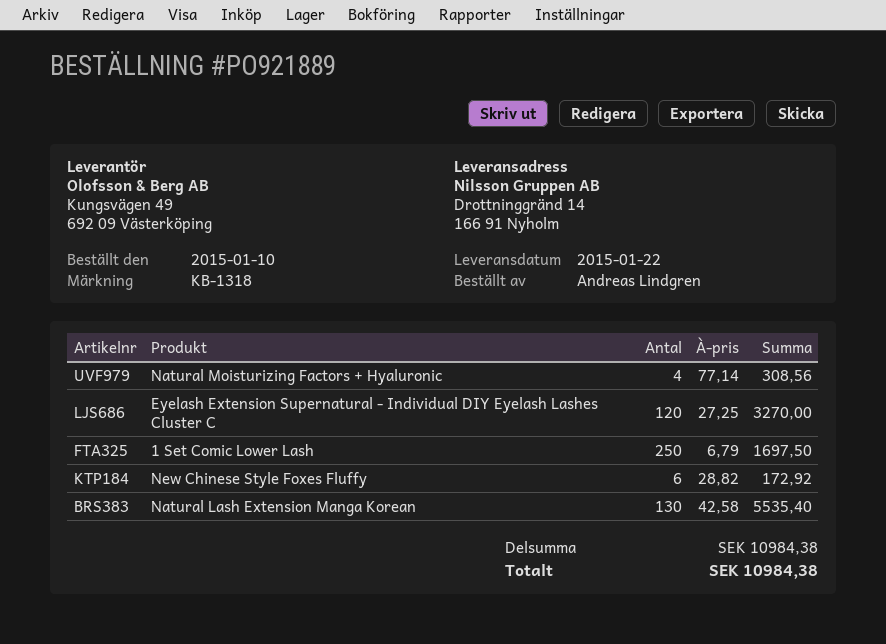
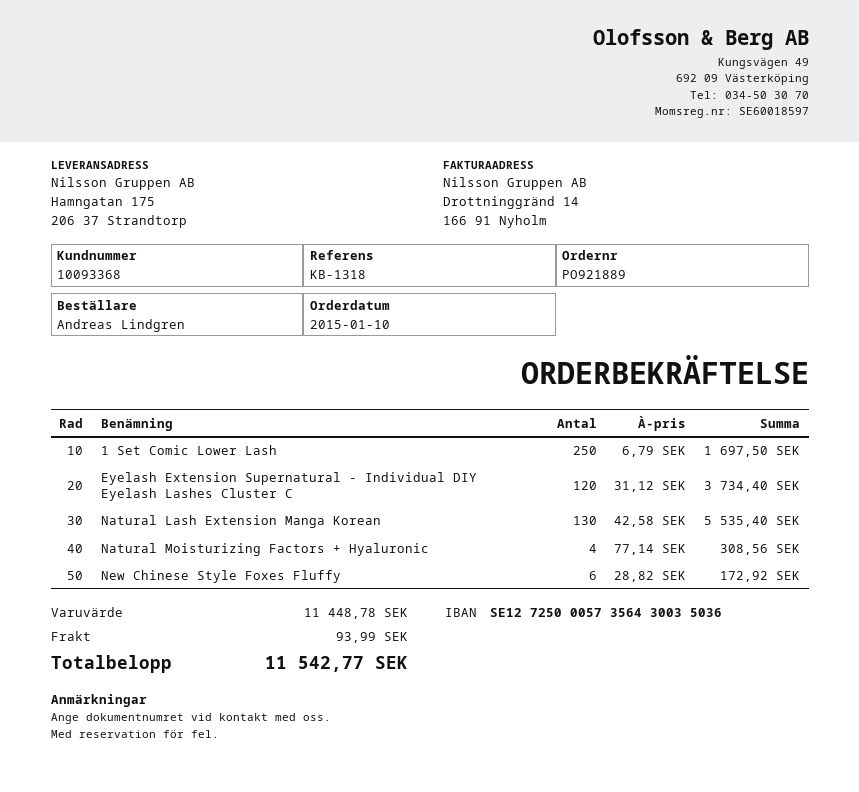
ship to: Drottninggränd 14, 166 91 Nyholm -> Hamngatan 175, 206 37 Strandtorp
Eyelash Extension Supernatural - Individual DIY Eyelash Lashes Cluster C: 120 x 27.25 = 3270.00 -> 120 x 31.12 = 3734.40
subtotal: 10984.38 -> 11448.78
shipping: none -> 93.99
total: 10984.38 -> 11542.77

